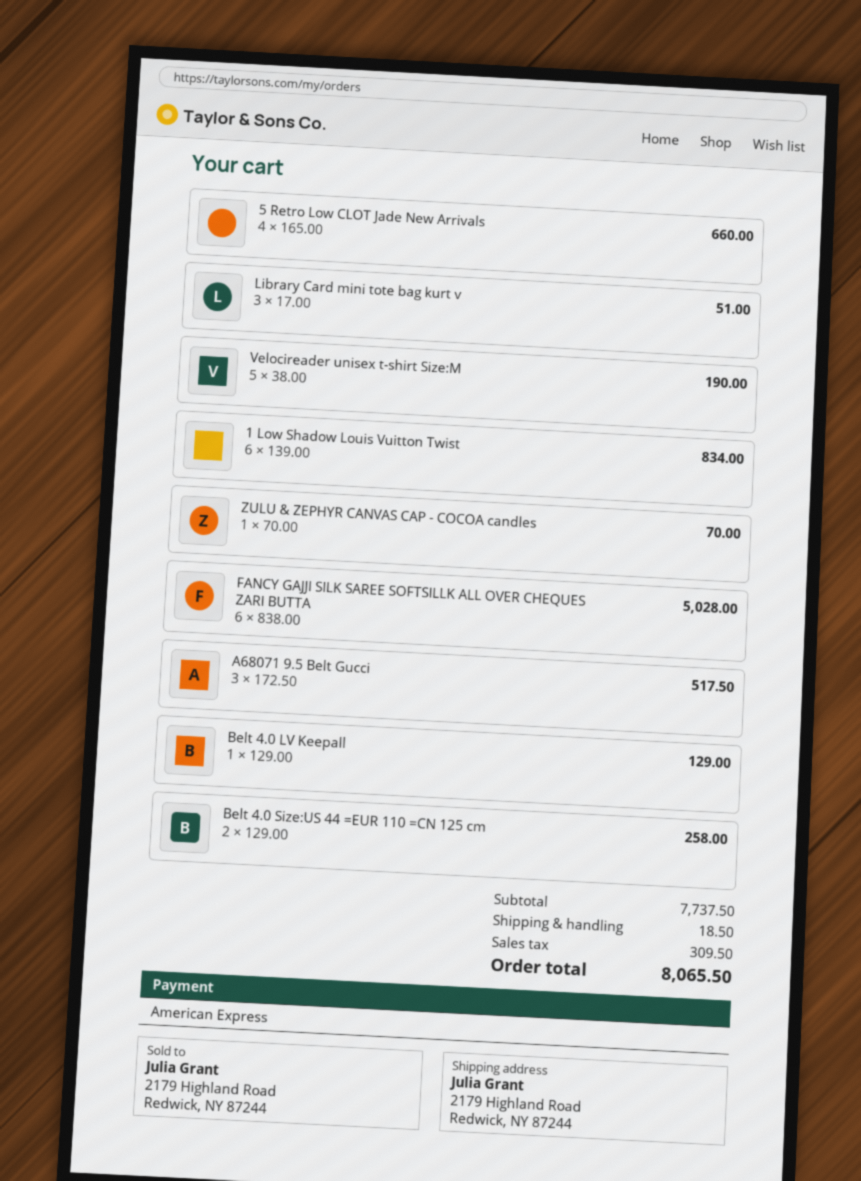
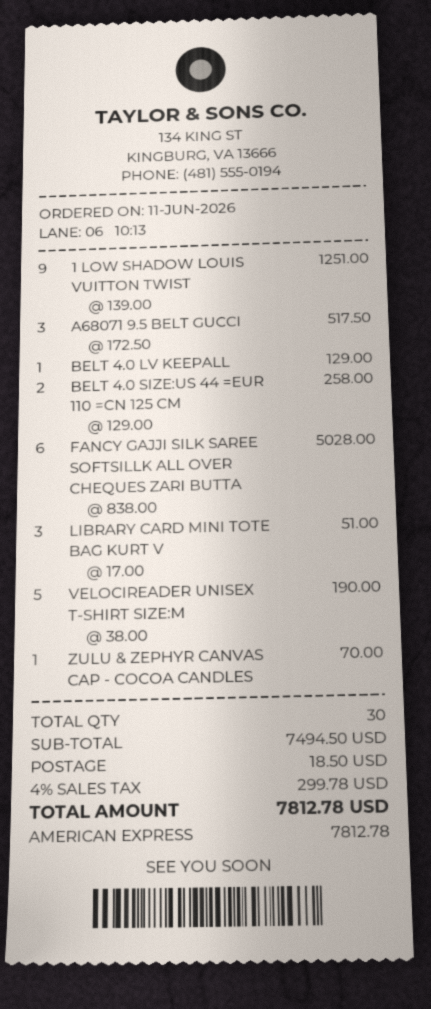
5 Retro Low CLOT Jade New Arrivals: 4 x 165.00 = 660.00 -> none
1 Low Shadow Louis Vuitton Twist: 6 x 139.00 = 834.00 -> 9 x 139.00 = 1251.00
subtotal: 7737.50 -> 7494.50
tax: 309.50 -> 299.78
total: 8065.50 -> 7812.78

